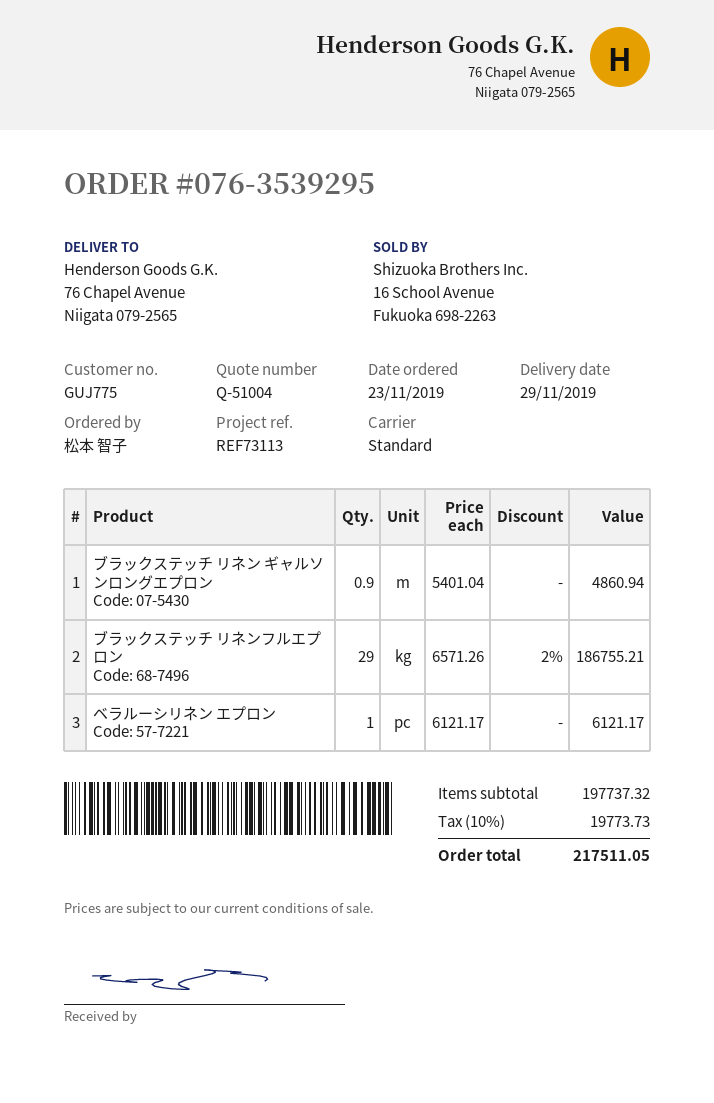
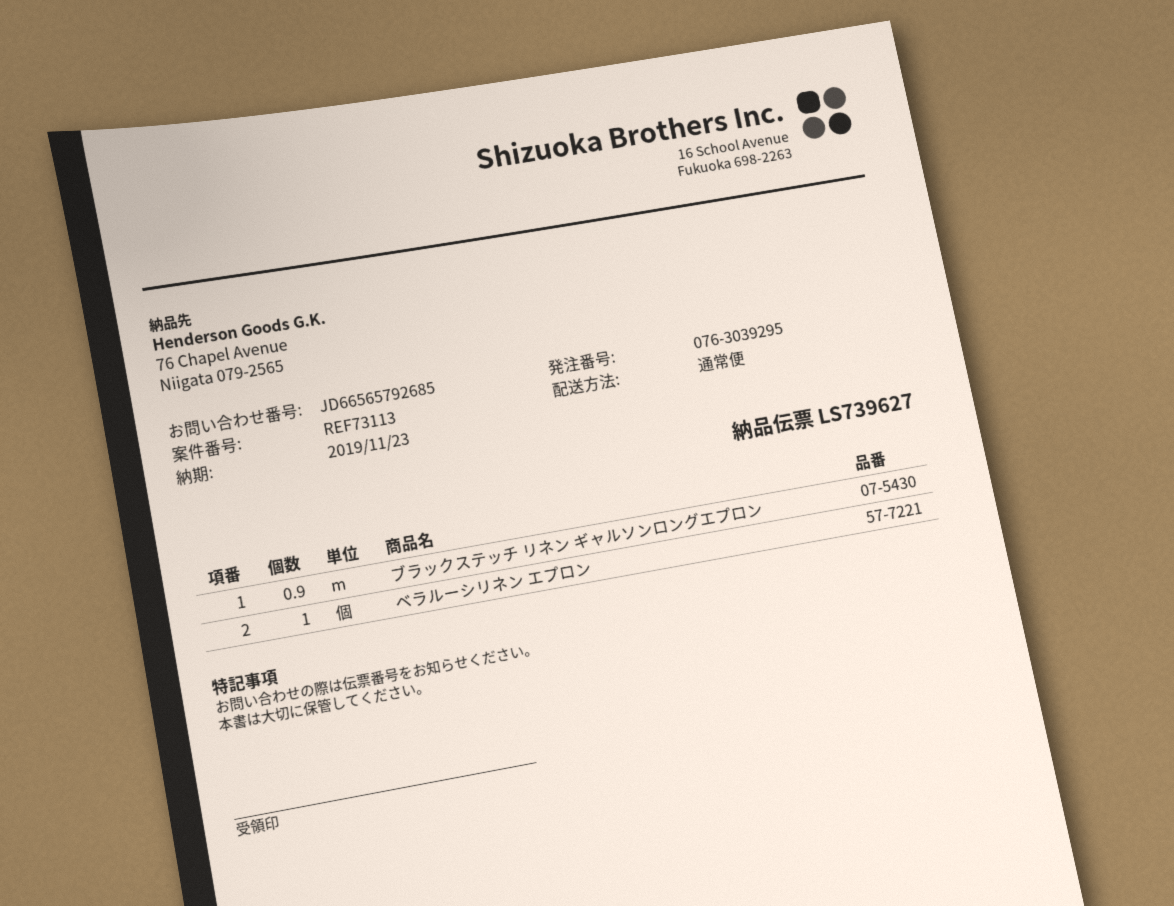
order number: 076-3539295 -> 076-3039295
delivery date: 2019-11-29 -> 2019-11-23
ブラックステッチ リネンフルエプロン: 29 -> none

